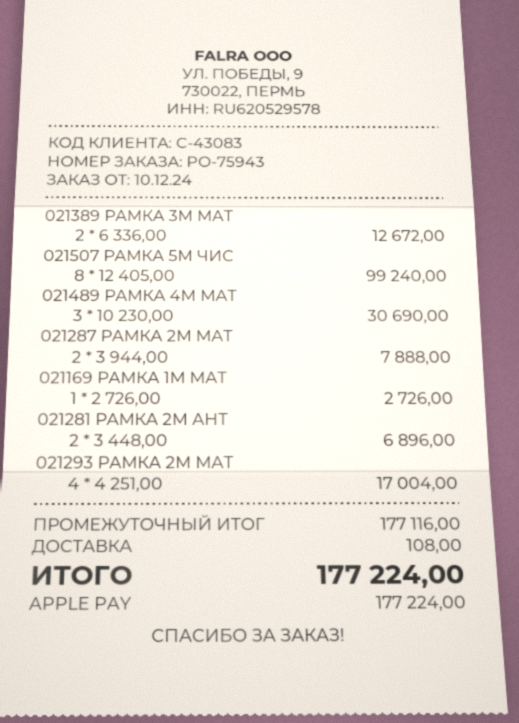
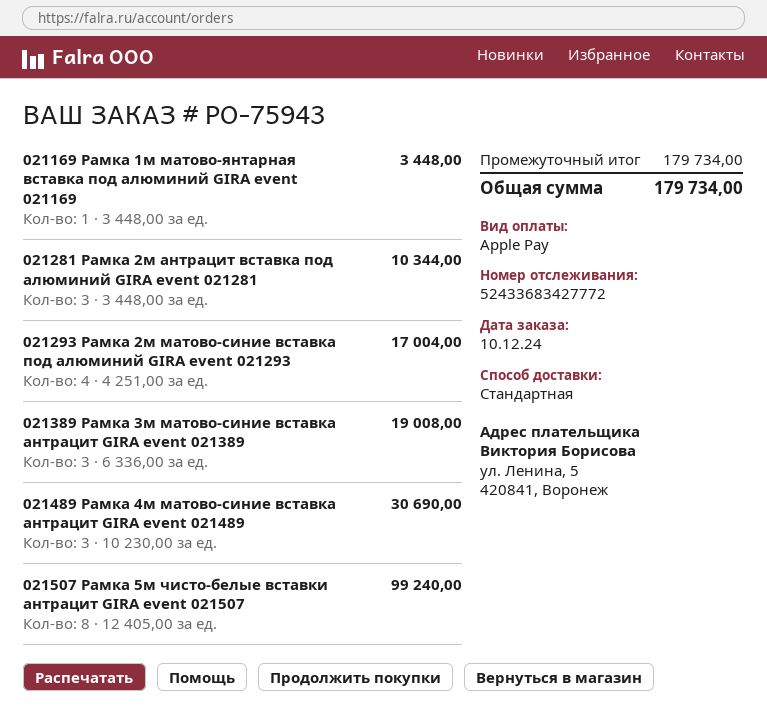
021389 РАМКА 3М МАТ: 2 x 6336.00 = 12672.00 -> 3 x 6336.00 = 19008.00
021287 РАМКА 2М МАТ: 2 x 3944.00 = 7888.00 -> none
021169 РАМКА 1М МАТ: 1 x 2726.00 = 2726.00 -> 1 x 3448.00 = 3448.00
021281 РАМКА 2М АНТ: 2 x 3448.00 = 6896.00 -> 3 x 3448.00 = 10344.00
subtotal: 177116.00 -> 179734.00
shipping: 108.00 -> none
total: 177224.00 -> 179734.00

